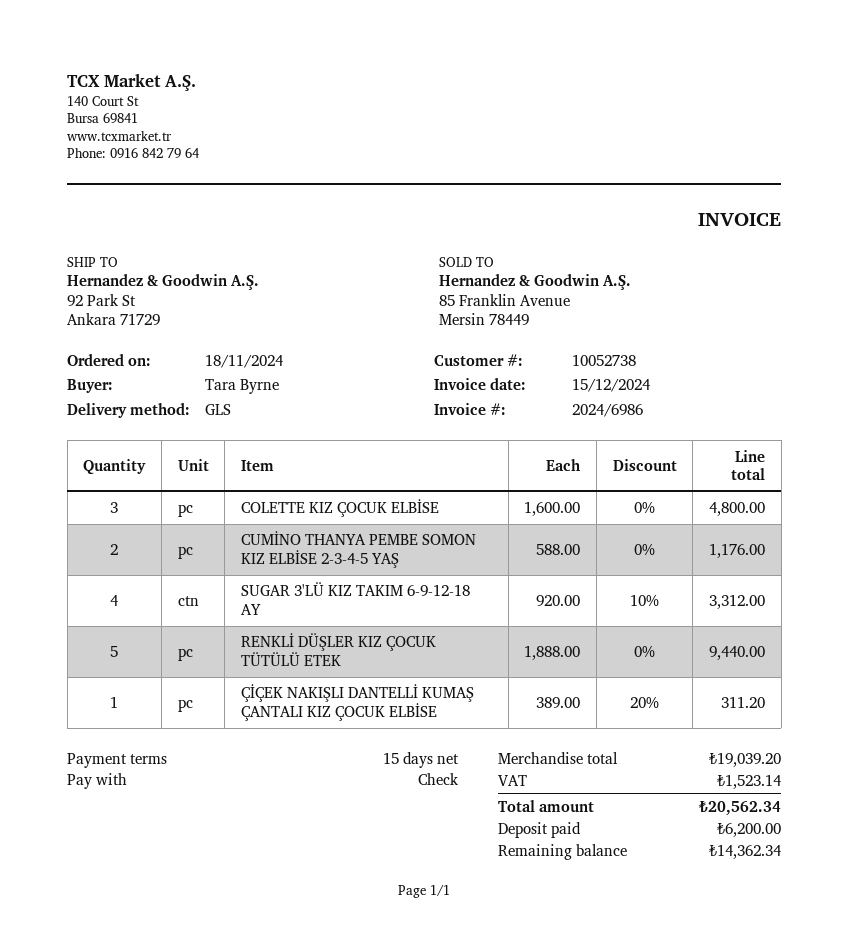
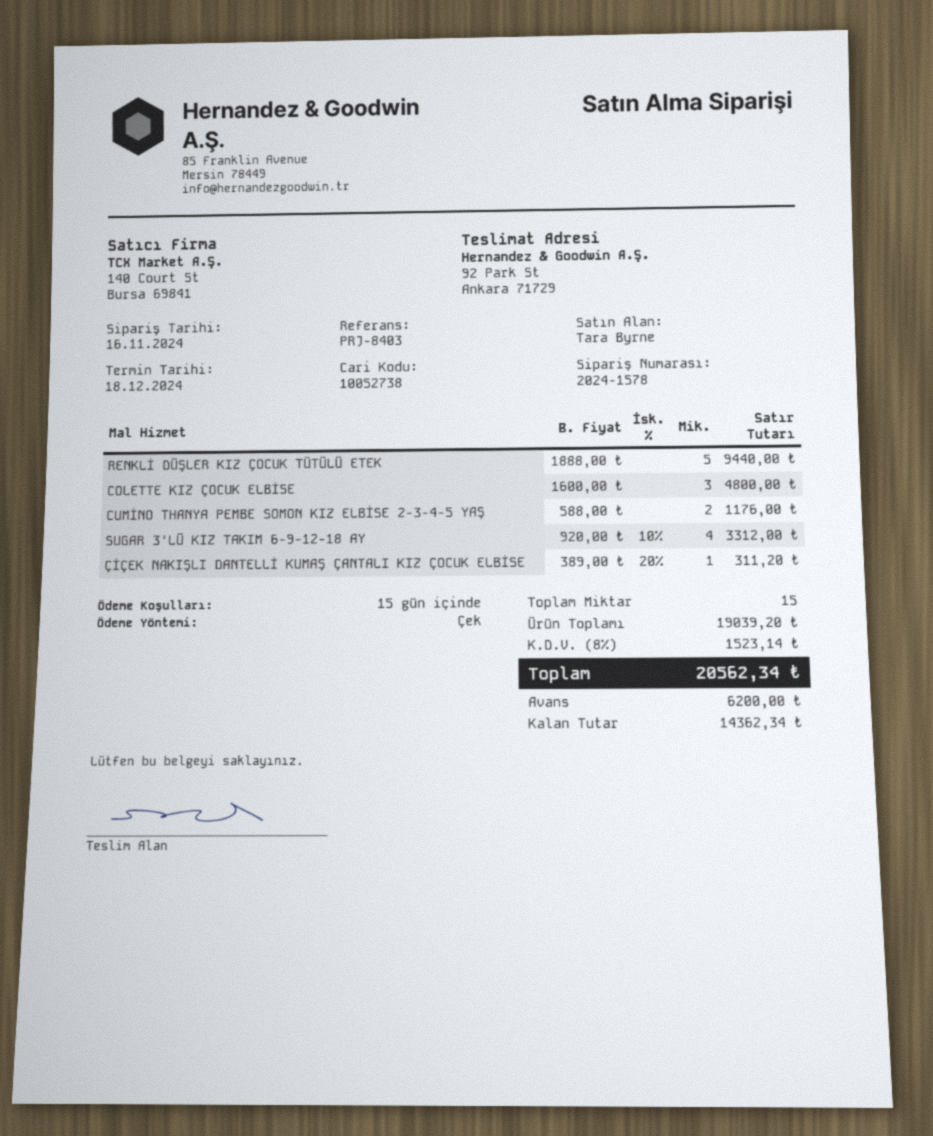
order date: 2024-11-18 -> 2024-11-16

